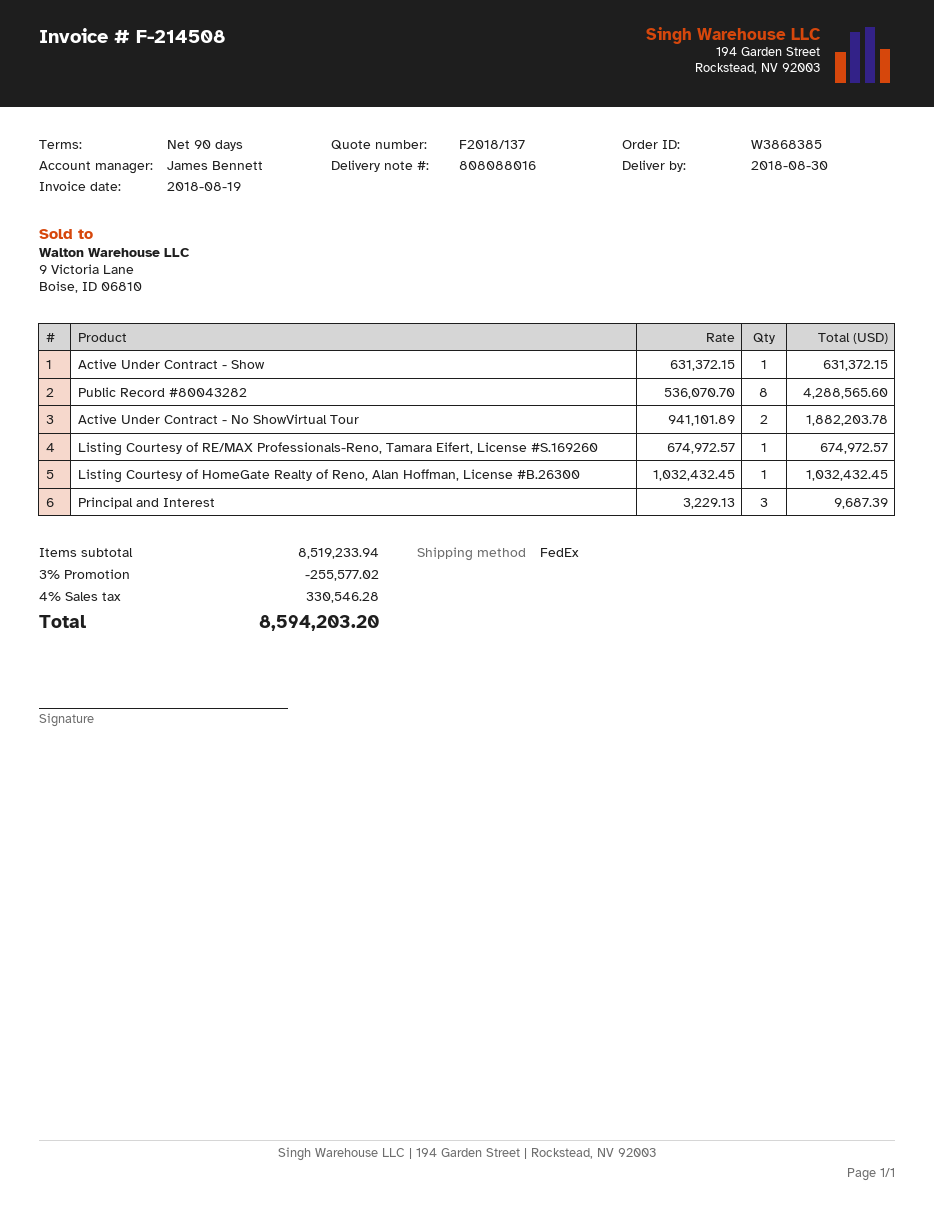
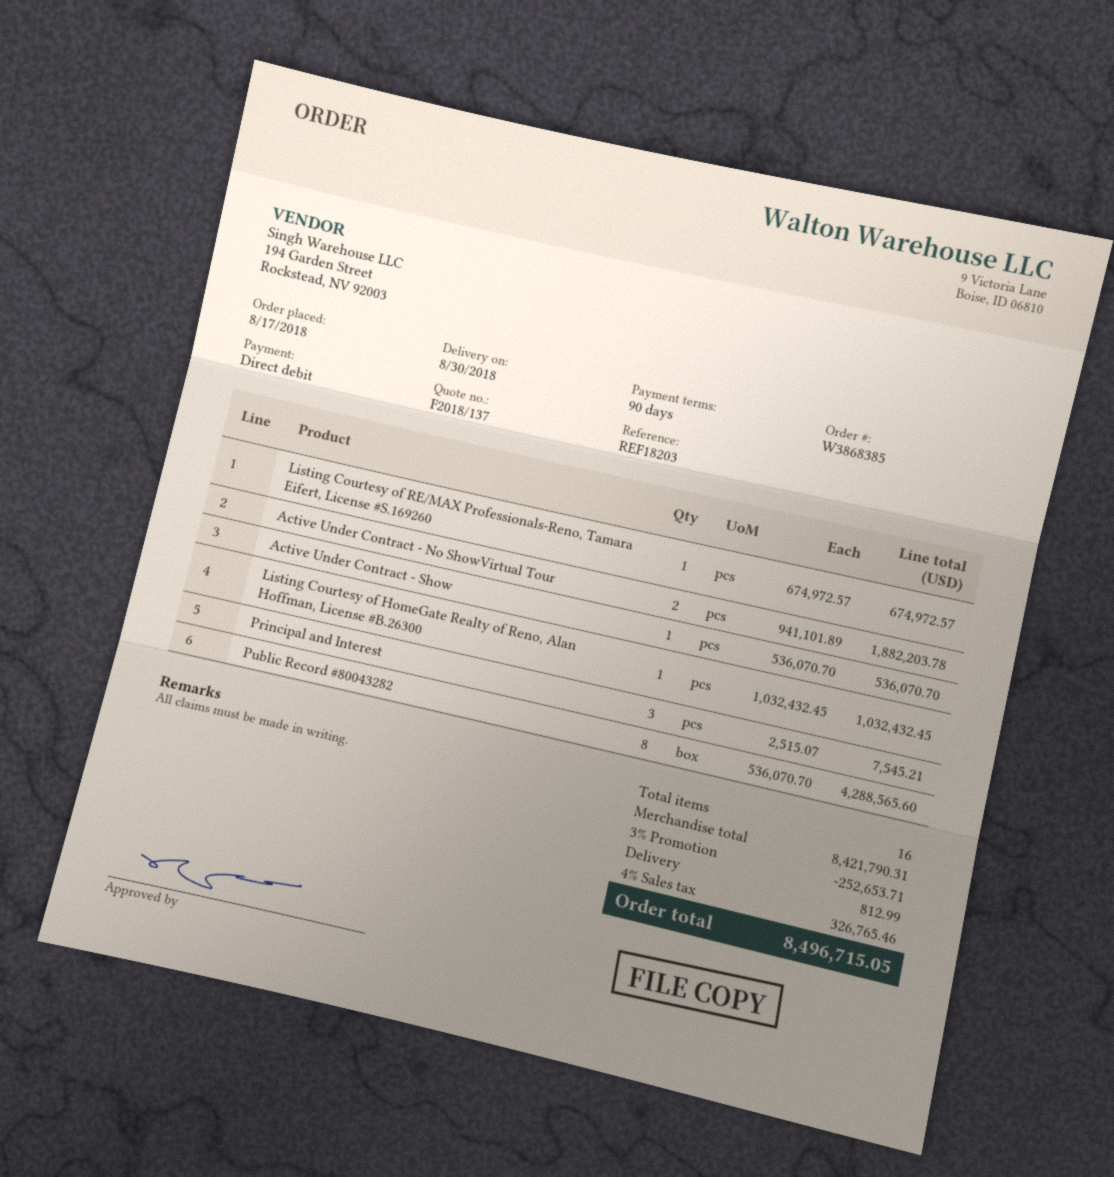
Active Under Contract - Show: 1 x 631372.15 = 631372.15 -> 1 x 536070.70 = 536070.70
Principal and Interest: 3 x 3229.13 = 9687.39 -> 3 x 2515.07 = 7545.21
subtotal: 8519233.94 -> 8421790.31
discount: 3% = 255577.02 -> 3% = 252653.71
shipping: none -> 812.99
tax: 4% = 330546.28 -> 4% = 326765.46
total: 8594203.20 -> 8496715.05

